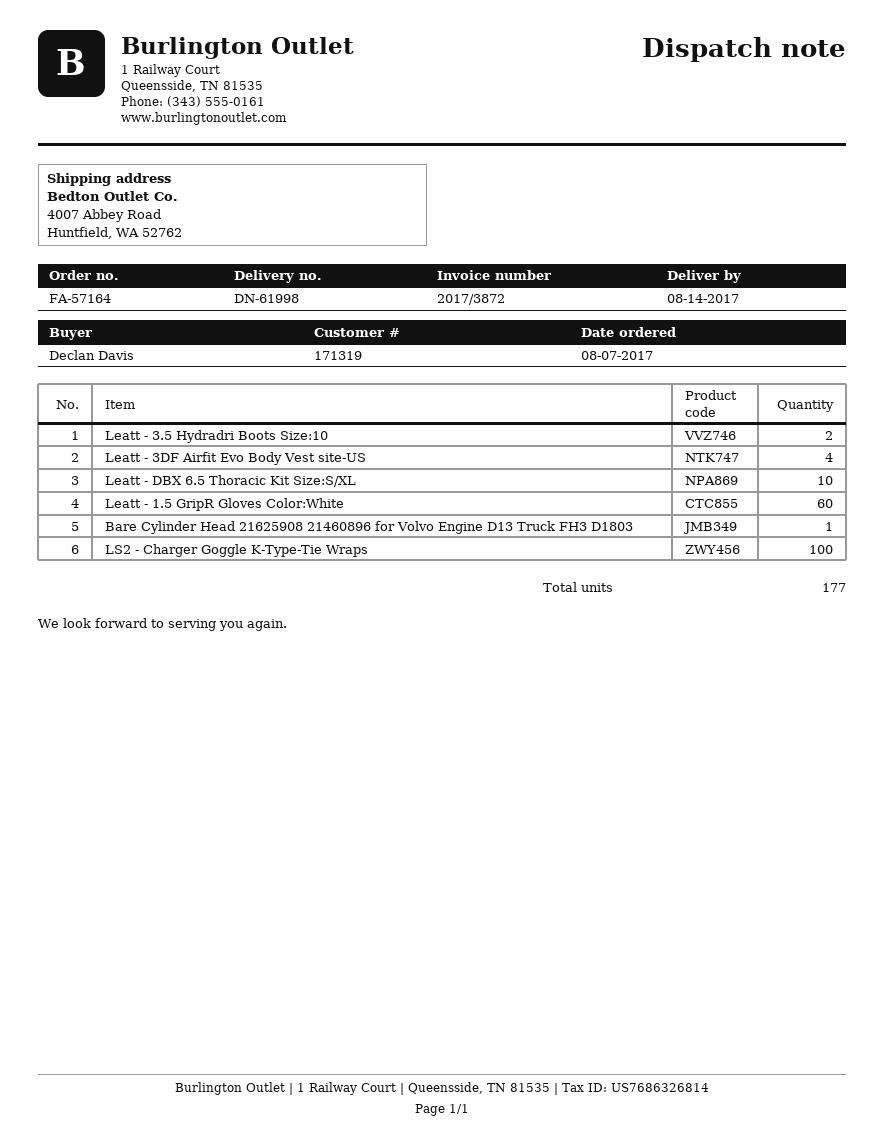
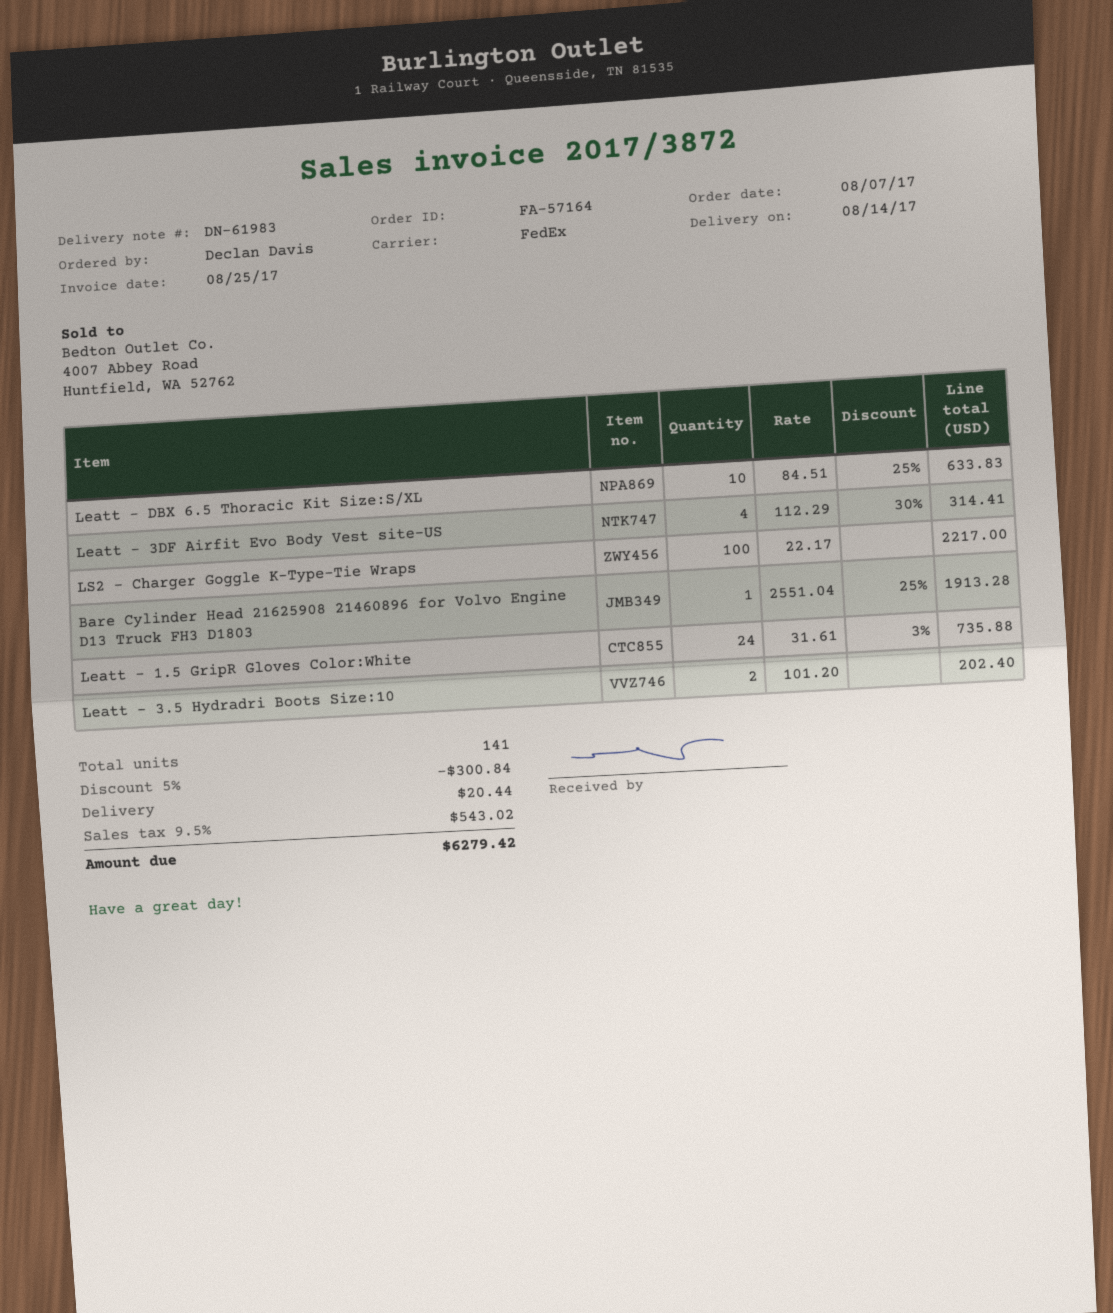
delivery note number: DN-61998 -> DN-61983
Leatt - 1.5 GripR Gloves Color:White: 60 -> 24
total quantity: 177 -> 141

